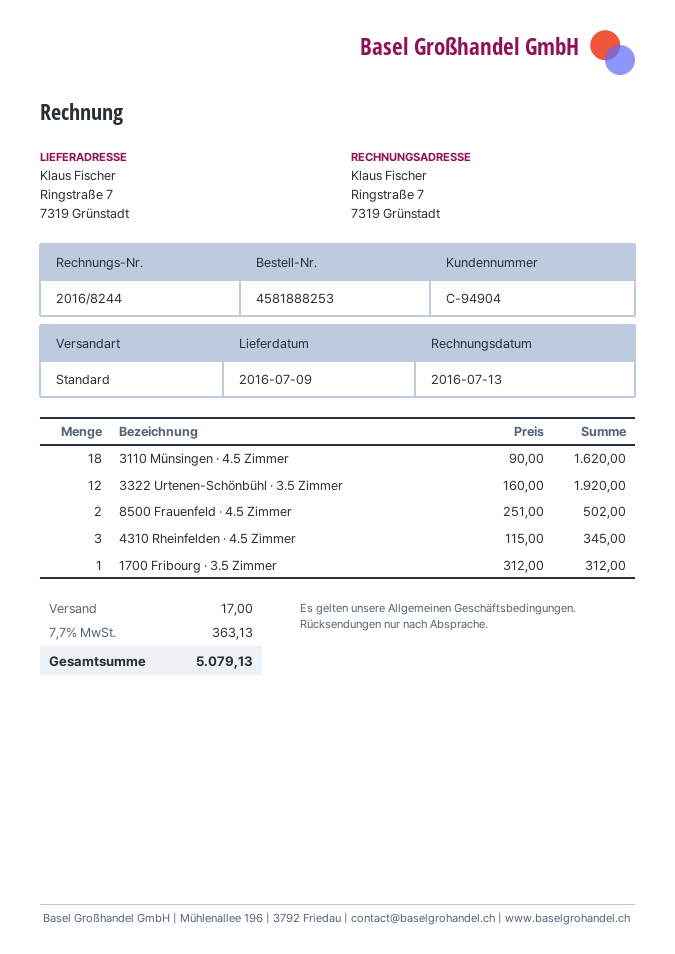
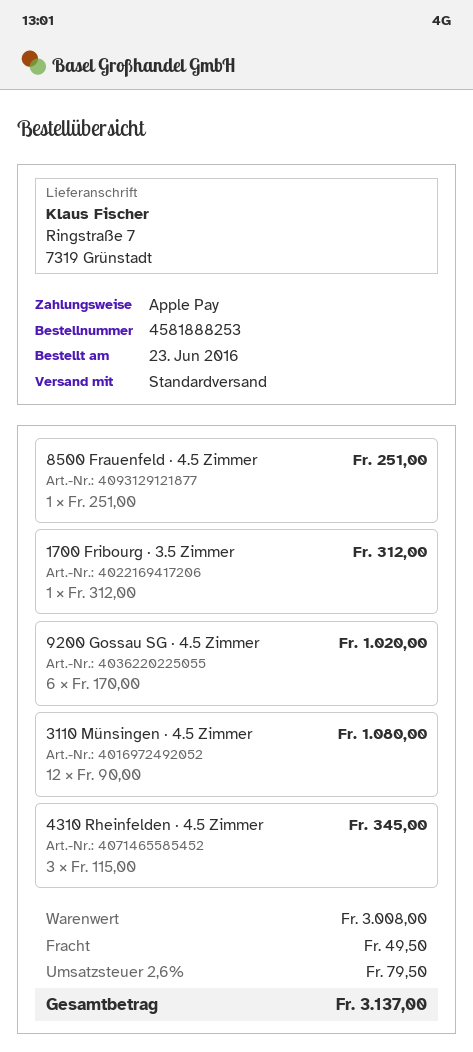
3110 Münsingen · 4.5 Zimmer: 18 x 90.00 = 1620.00 -> 12 x 90.00 = 1080.00
3322 Urtenen-Schönbühl · 3.5 Zimmer: 12 x 160.00 = 1920.00 -> none
8500 Frauenfeld · 4.5 Zimmer: 2 x 251.00 = 502.00 -> 1 x 251.00 = 251.00
9200 Gossau SG · 4.5 Zimmer: none -> 6 x 170.00 = 1020.00
shipping: 17.00 -> 49.50
tax: 7.7% = 363.13 -> 2.6% = 79.50
total: 5079.13 -> 3137.00

